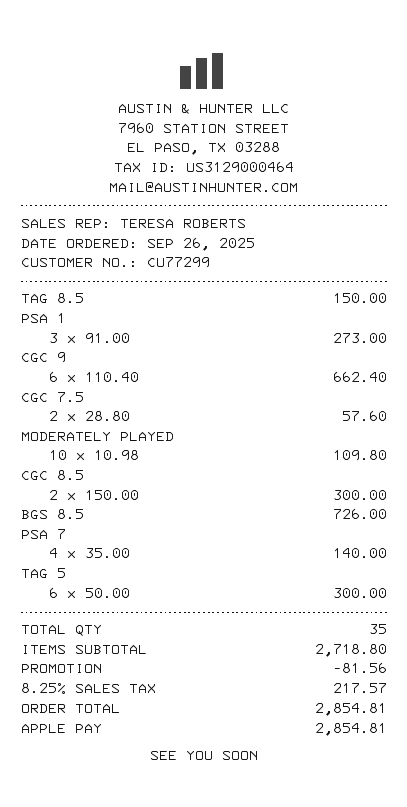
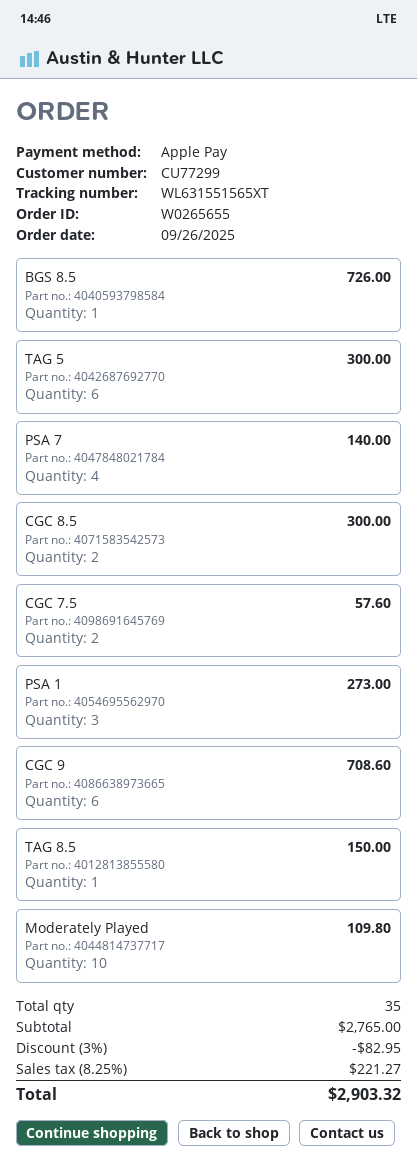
CGC 9: 6 for 662.40 -> 6 for 708.60
subtotal: 2718.80 -> 2765.00
discount: 81.56 -> 82.95
tax: 8.25% = 217.57 -> 8.25% = 221.27
total: 2854.81 -> 2903.32

